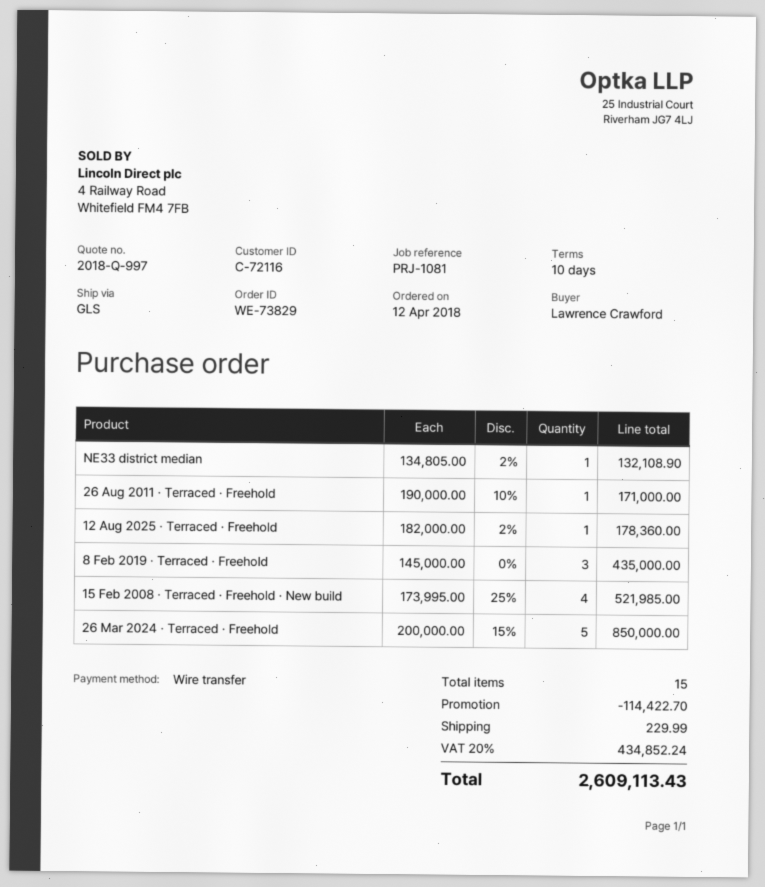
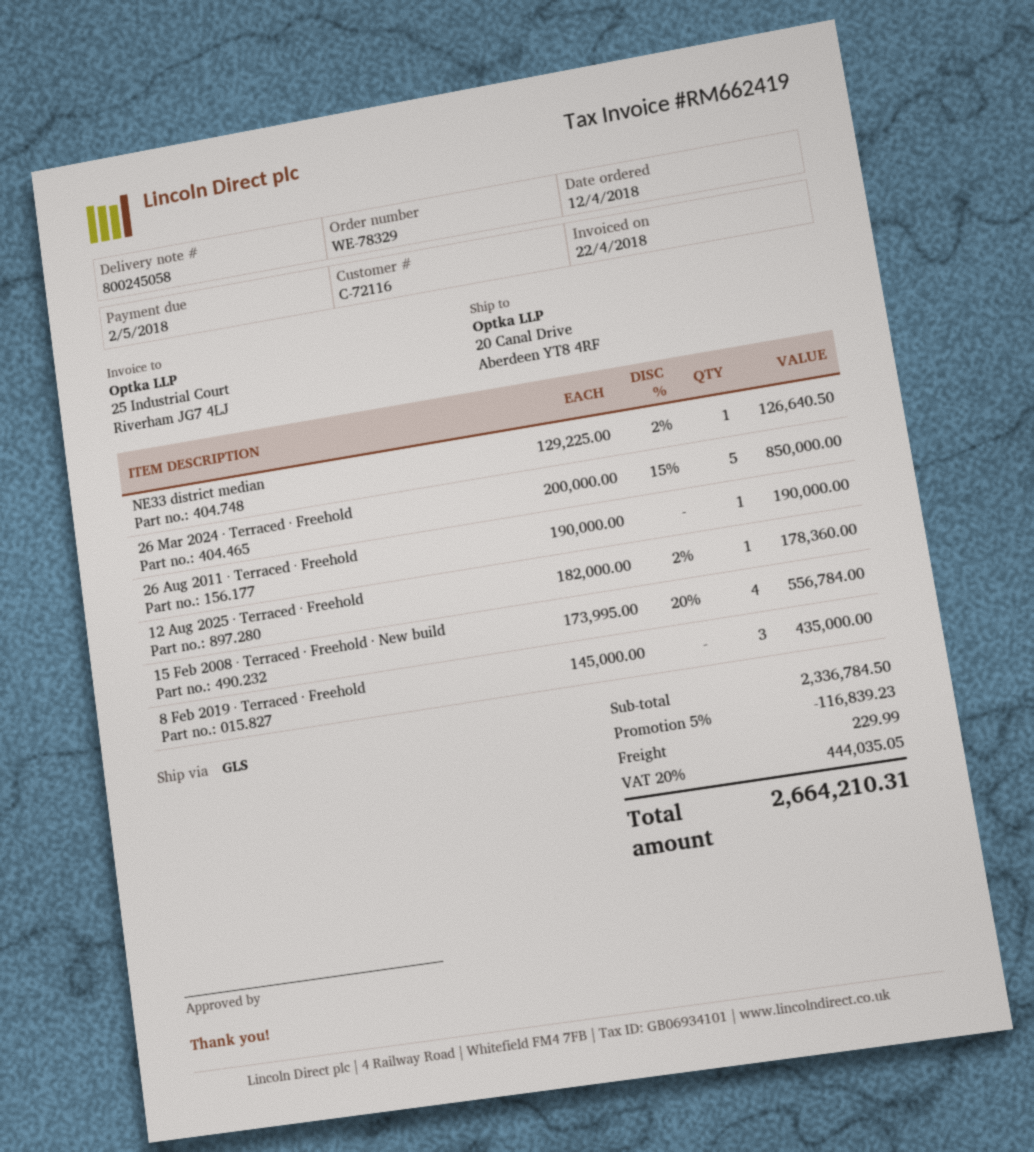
order number: WE-73829 -> WE-78329
NE33 district median: 1 x 134805.00 - 2% = 132108.90 -> 1 x 129225.00 - 2% = 126640.50
26 Aug 2011 · Terraced · Freehold: 1 x 190000.00 - 10% = 171000.00 -> 1 x 190000.00 = 190000.00
15 Feb 2008 · Terraced · Freehold · New build: 4 x 173995.00 - 25% = 521985.00 -> 4 x 173995.00 - 20% = 556784.00
discount: 114422.70 -> 116839.23
tax: 20% = 434852.24 -> 20% = 444035.05
total: 2609113.43 -> 2664210.31

